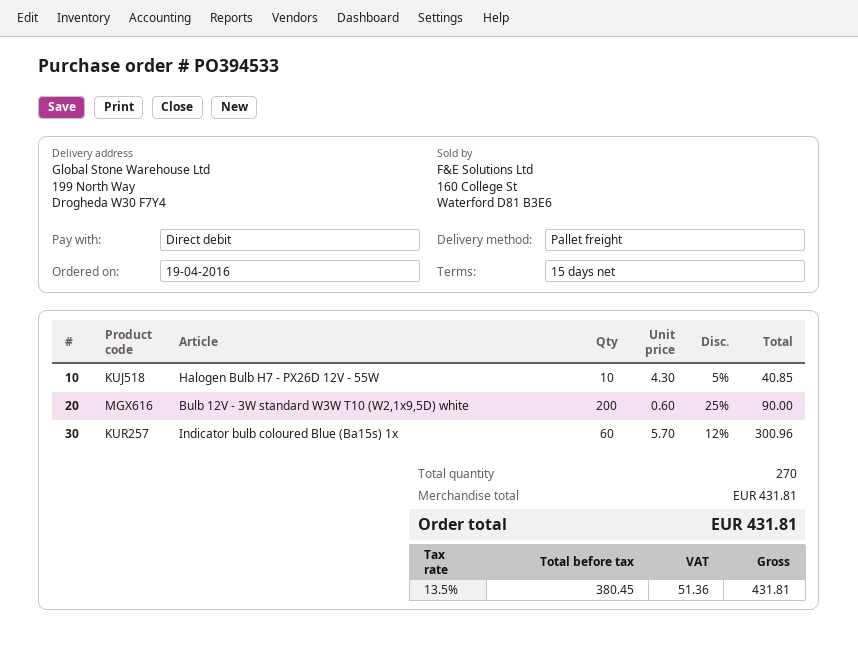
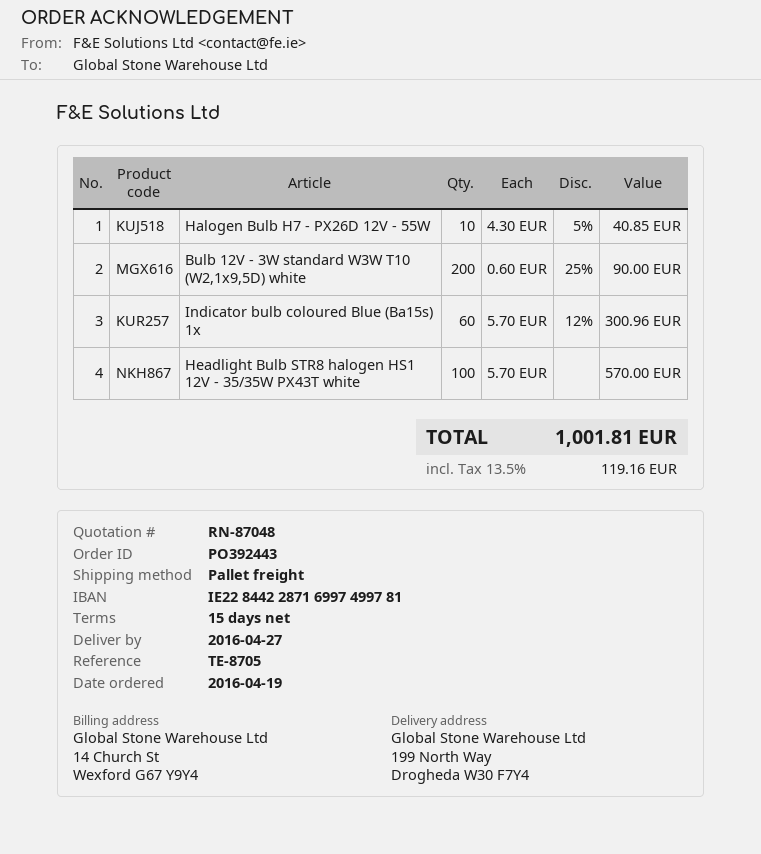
order number: PO394533 -> PO392443
Headlight Bulb STR8 halogen HS1 12V - 35/35W PX43T white: none -> 100 x 5.70 = 570.00
tax: 13.5% = 51.36 -> 13.5% = 119.16
total: 431.81 -> 1001.81

